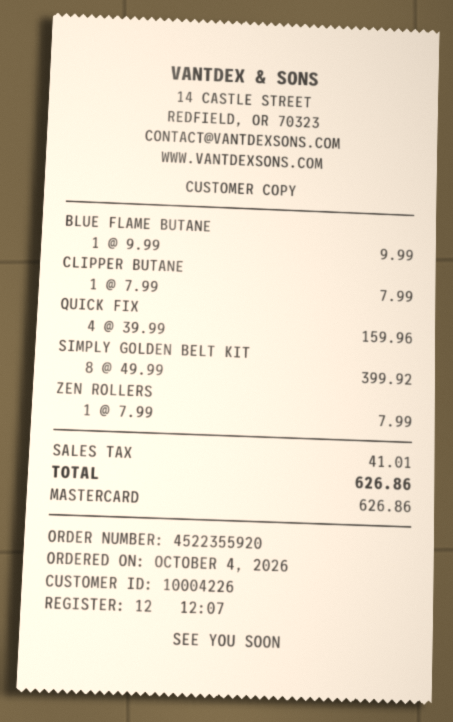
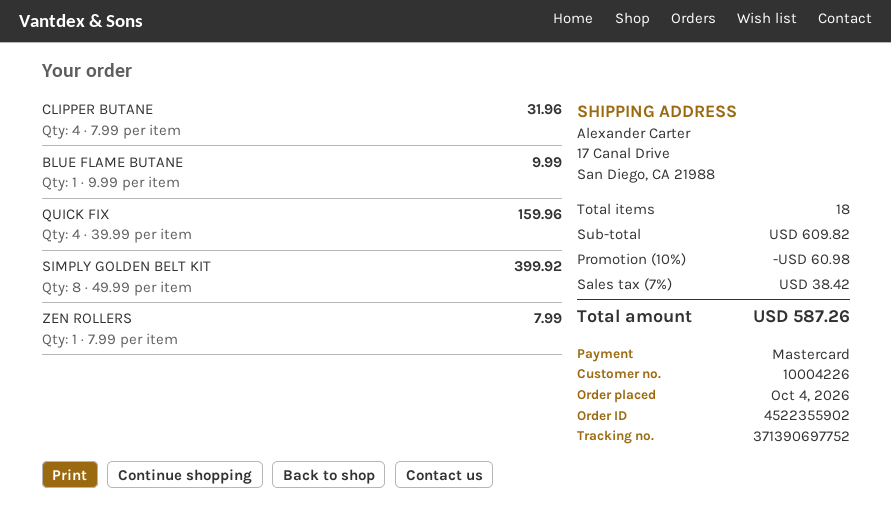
order number: 4522355920 -> 4522355902
CLIPPER BUTANE: 1 x 7.99 = 7.99 -> 4 x 7.99 = 31.96
discount: none -> 10% = 60.98
tax: 41.01 -> 38.42
total: 626.86 -> 587.26

